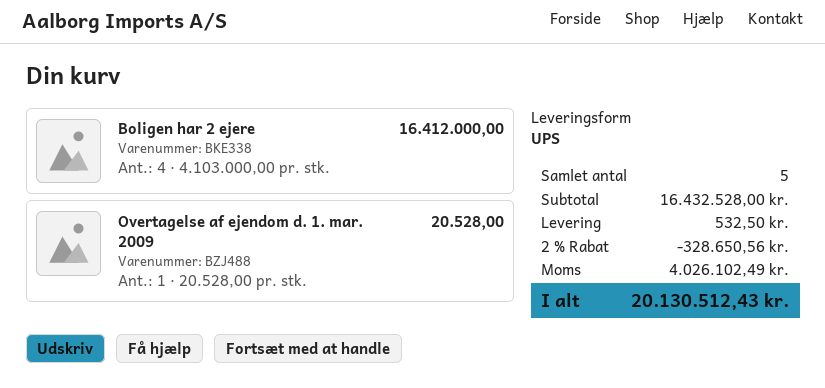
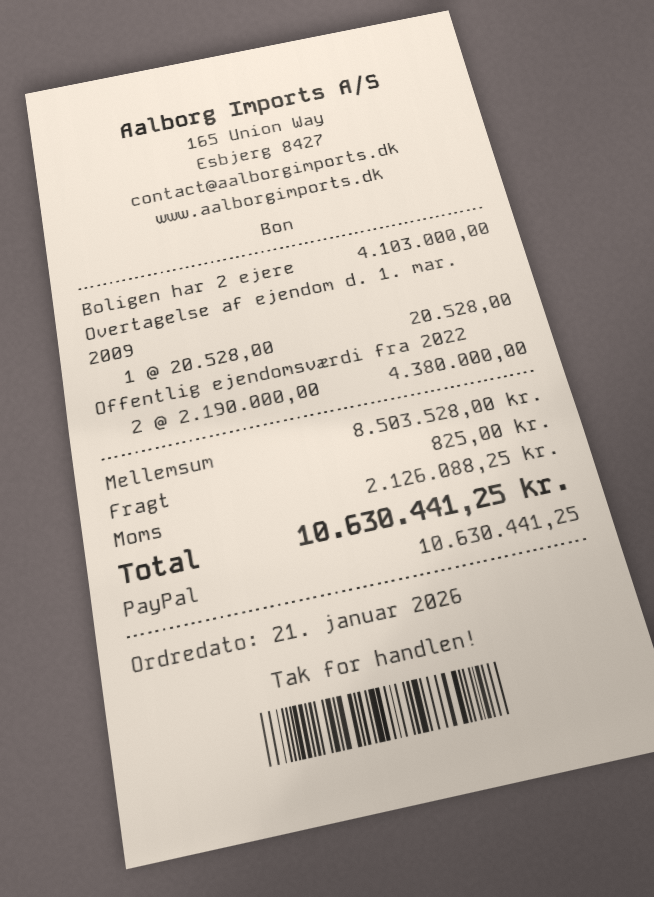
Boligen har 2 ejere: 4 x 4103000.00 = 16412000.00 -> 1 x 4103000.00 = 4103000.00
Offentlig ejendomsværdi fra 2022: none -> 2 x 2190000.00 = 4380000.00
subtotal: 16432528.00 -> 8503528.00
discount: 2% = 328650.56 -> none
shipping: 532.50 -> 825.00
tax: 4026102.49 -> 2126088.25
total: 20130512.43 -> 10630441.25

